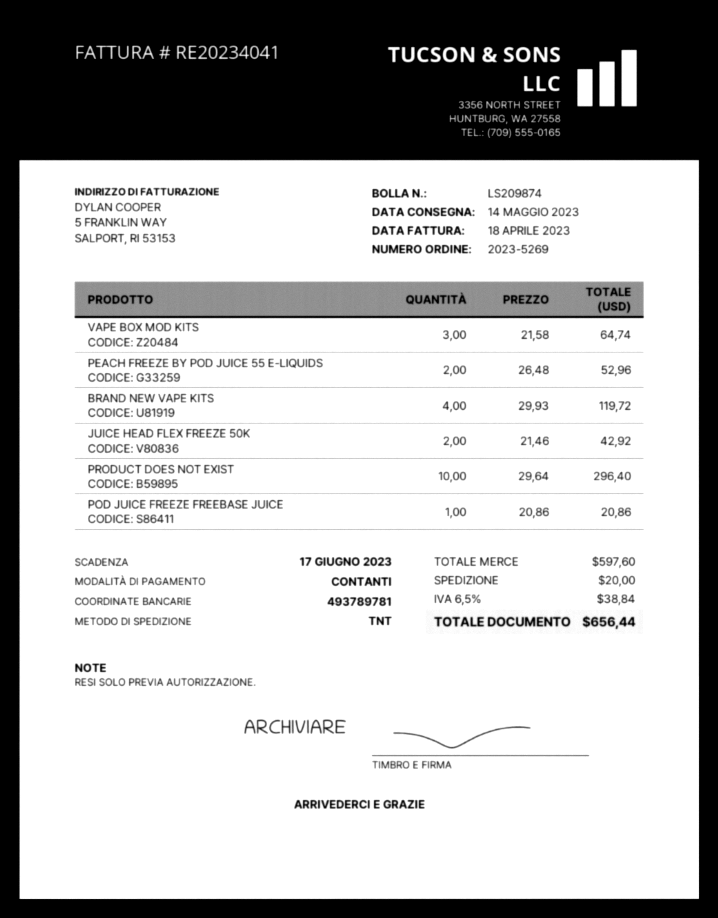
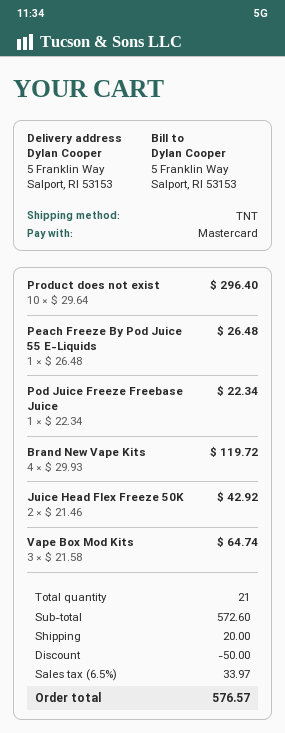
payment method: cash -> Mastercard
PEACH FREEZE BY POD JUICE 55 E-LIQUIDS: 2 x 26.48 = 52.96 -> 1 x 26.48 = 26.48
POD JUICE FREEZE FREEBASE JUICE: 1 x 20.86 = 20.86 -> 1 x 22.34 = 22.34
subtotal: 597.60 -> 572.60
discount: none -> 50.00
tax: 6.5% = 38.84 -> 6.5% = 33.97
total: 656.44 -> 576.57

